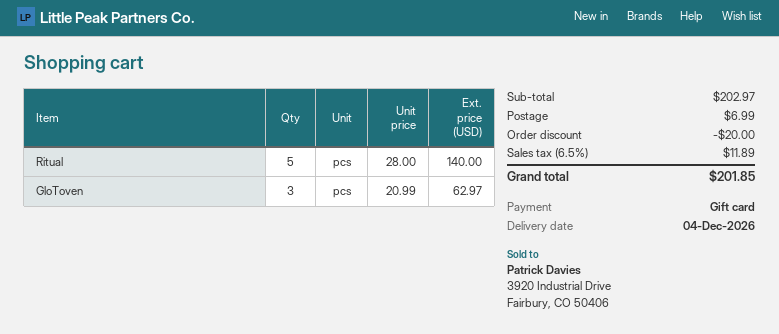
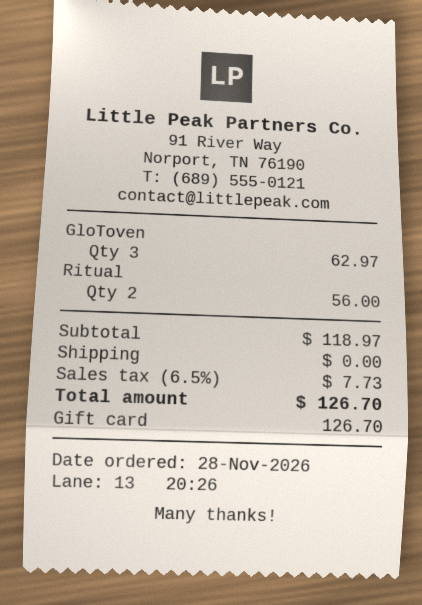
Ritual: 5 for 140.00 -> 2 for 56.00
subtotal: 202.97 -> 118.97
discount: 20.00 -> none
shipping: 6.99 -> 0.00
tax: 6.5% = 11.89 -> 6.5% = 7.73
total: 201.85 -> 126.70

